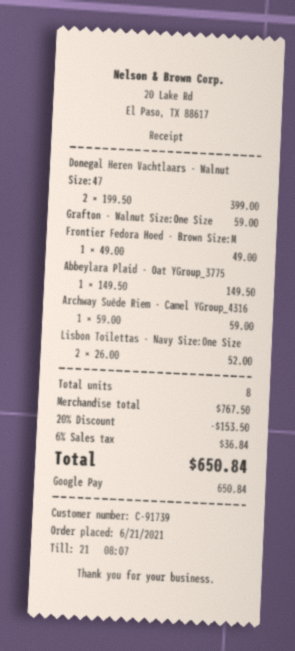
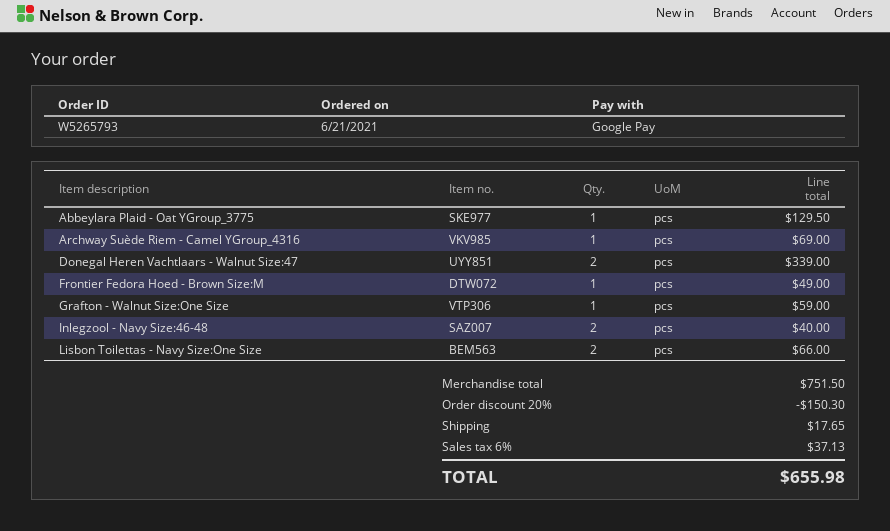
Donegal Heren Vachtlaars - Walnut Size:47: 2 for 399.00 -> 2 for 339.00
Abbeylara Plaid - Oat YGroup_3775: 1 for 149.50 -> 1 for 129.50
Archway Suède Riem - Camel YGroup_4316: 1 for 59.00 -> 1 for 69.00
Lisbon Toilettas - Navy Size:One Size: 2 for 52.00 -> 2 for 66.00
Inlegzool - Navy Size:46-48: none -> 2 for 40.00
subtotal: 767.50 -> 751.50
discount: 20% = 153.50 -> 20% = 150.30
shipping: none -> 17.65
tax: 6% = 36.84 -> 6% = 37.13
total: 650.84 -> 655.98

